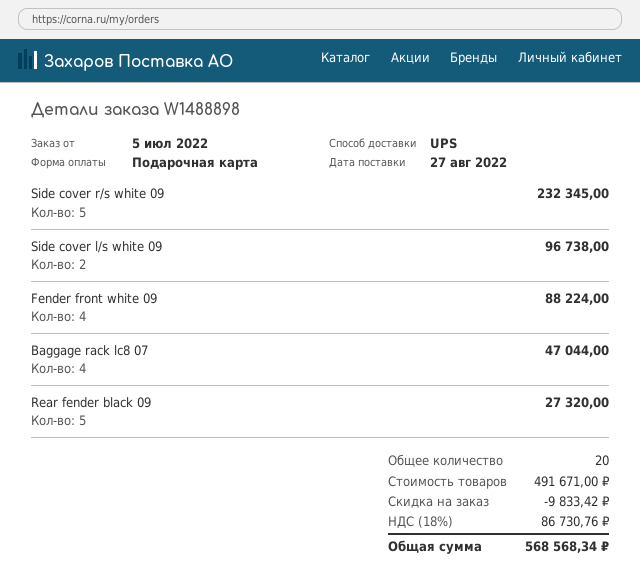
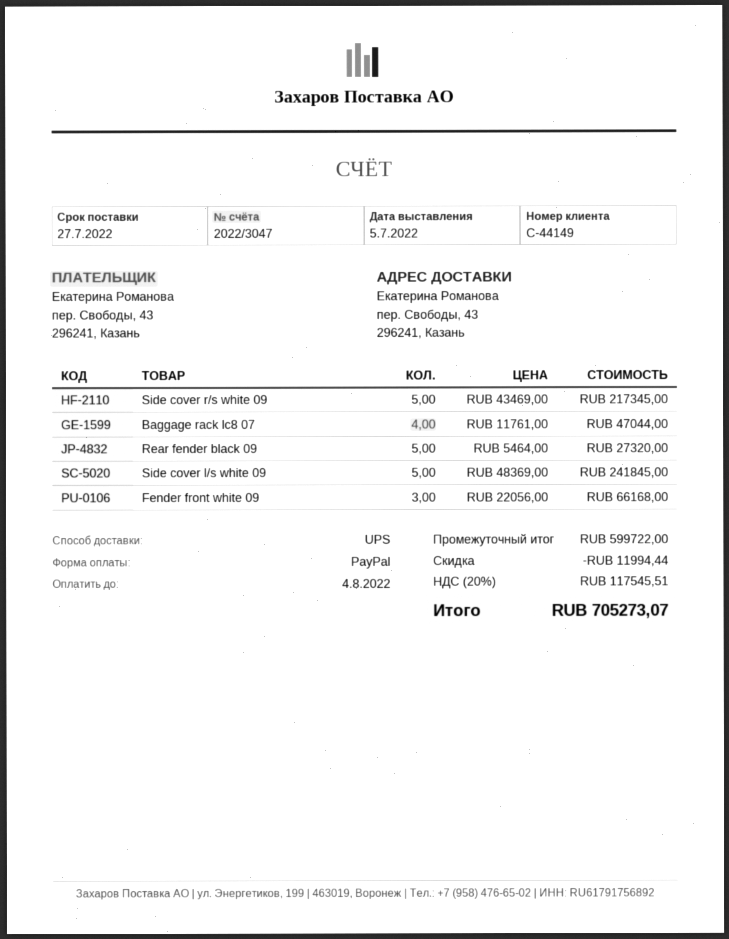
delivery date: 2022-08-27 -> 2022-07-27
payment method: gift card -> PayPal
Side cover r/s white 09: 5 for 232345.00 -> 5 for 217345.00
Side cover l/s white 09: 2 for 96738.00 -> 5 for 241845.00
Fender front white 09: 4 for 88224.00 -> 3 for 66168.00
subtotal: 491671.00 -> 599722.00
discount: 9833.42 -> 11994.44
tax: 18% = 86730.76 -> 20% = 117545.51
total: 568568.34 -> 705273.07

